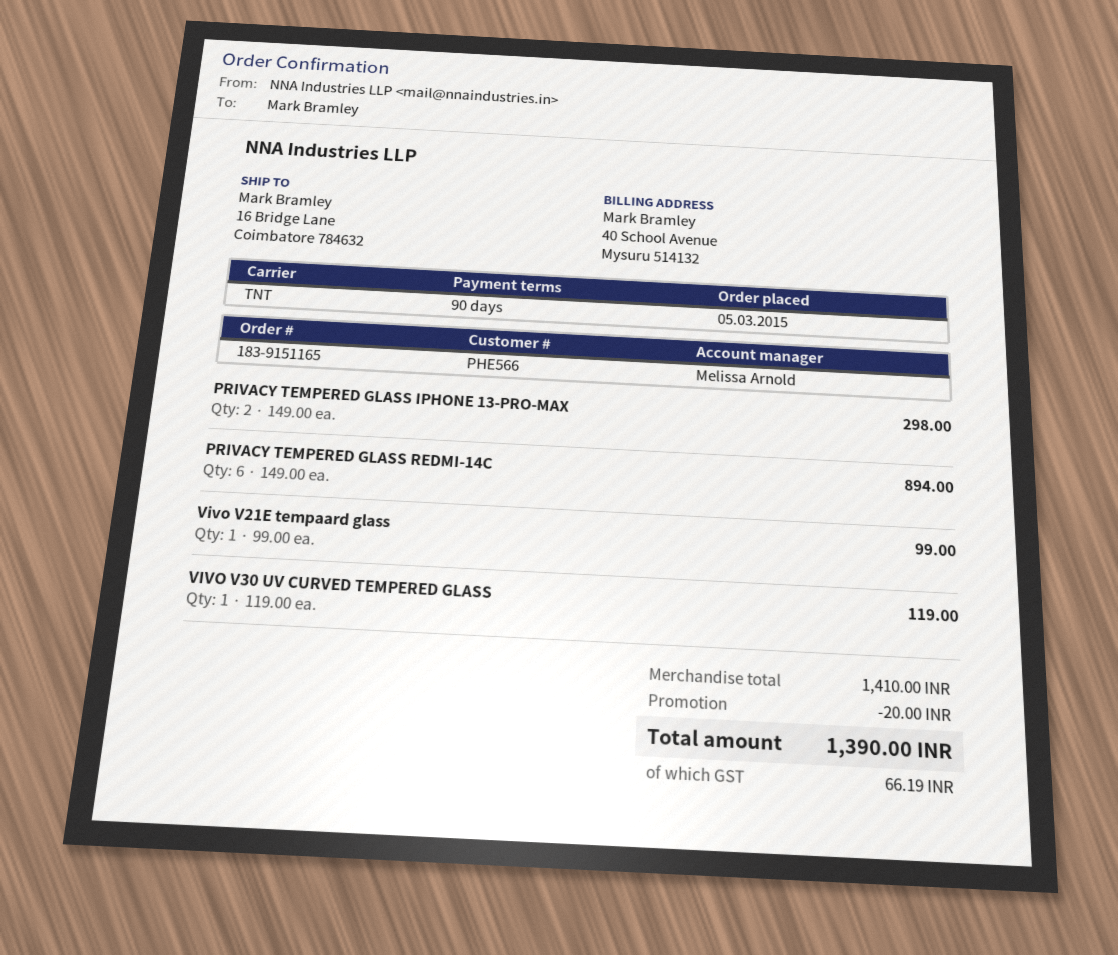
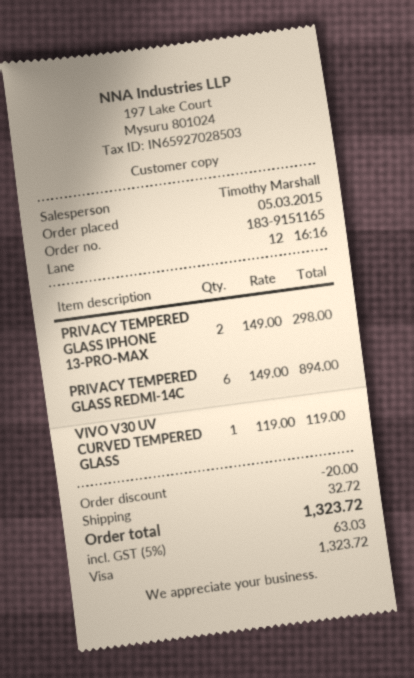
sales rep: Melissa Arnold -> Timothy Marshall
Vivo V21E tempaard glass: 1 x 99.00 = 99.00 -> none
shipping: none -> 32.72
tax: 66.19 -> 63.03
total: 1390.00 -> 1323.72

